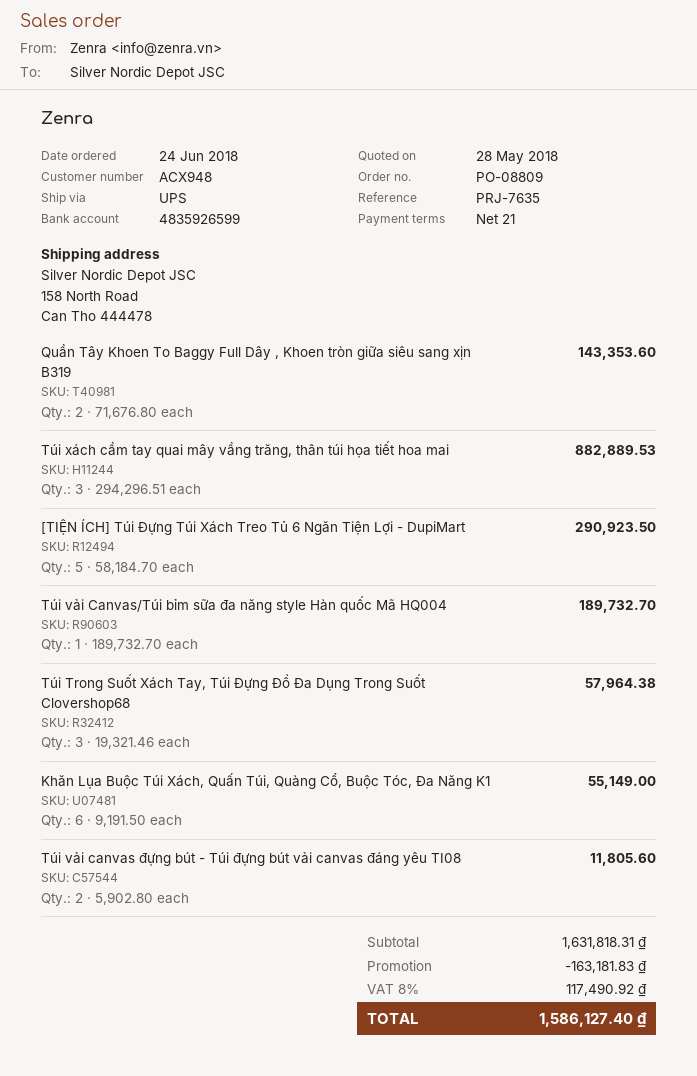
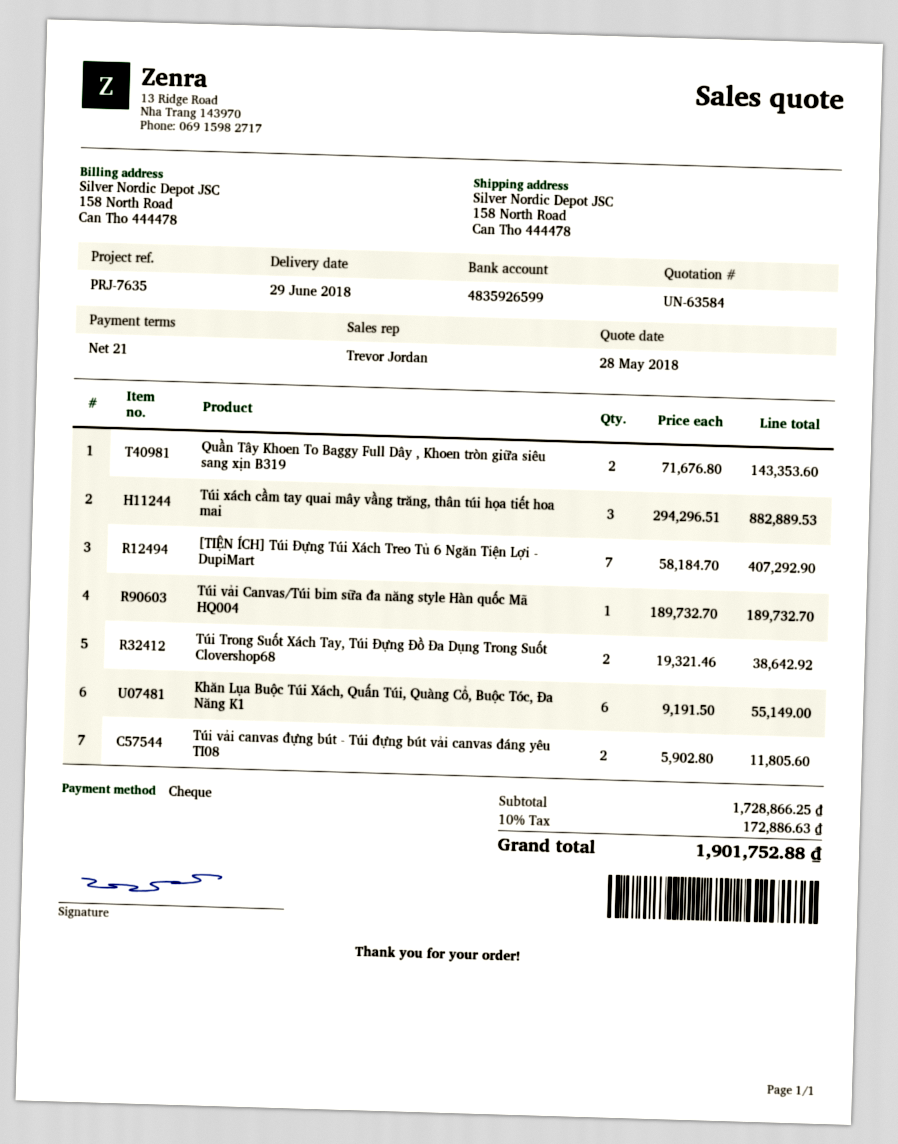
[TIỆN ÍCH] Túi Đựng Túi Xách Treo Tủ 6 Ngăn Tiện Lợi - DupiMart: 5 x 58184.70 = 290923.50 -> 7 x 58184.70 = 407292.90
Túi Trong Suốt Xách Tay, Túi Đựng Đồ Đa Dụng Trong Suốt Clovershop68: 3 x 19321.46 = 57964.38 -> 2 x 19321.46 = 38642.92
subtotal: 1631818.31 -> 1728866.25
discount: 163181.83 -> none
tax: 8% = 117490.92 -> 10% = 172886.63
total: 1586127.40 -> 1901752.88

